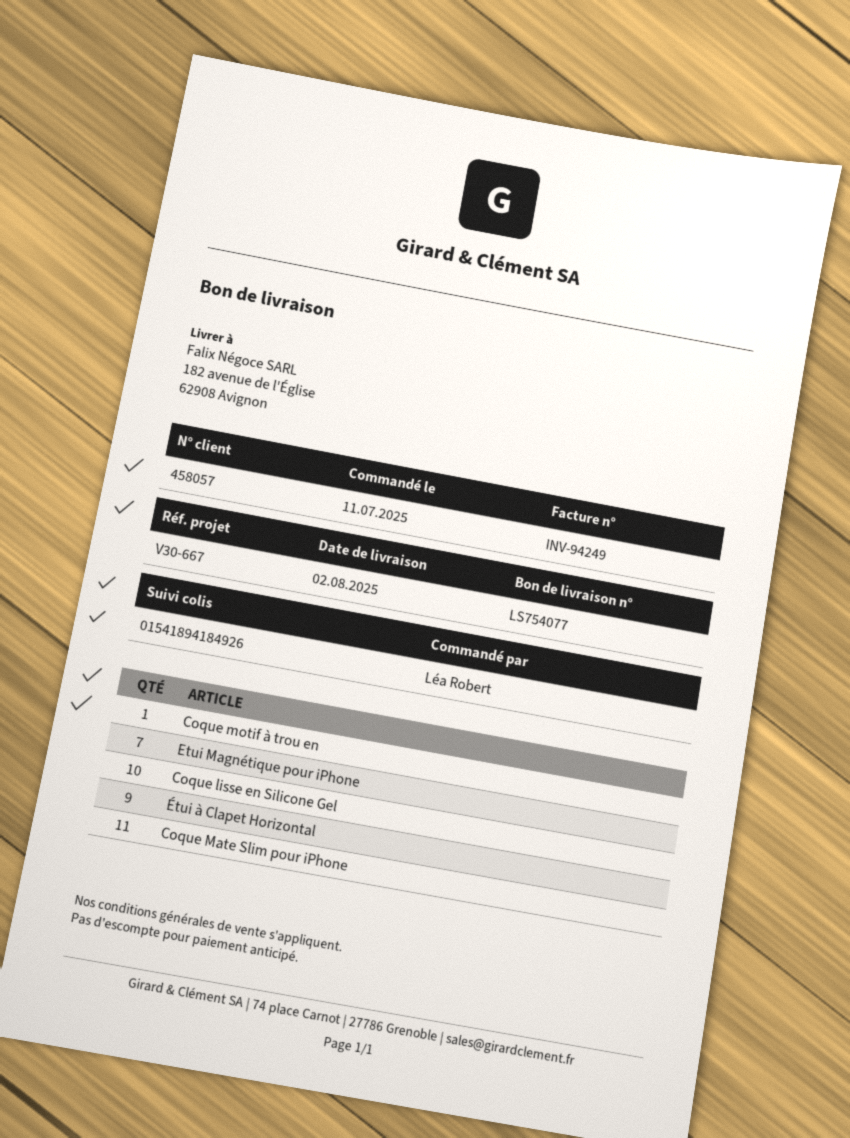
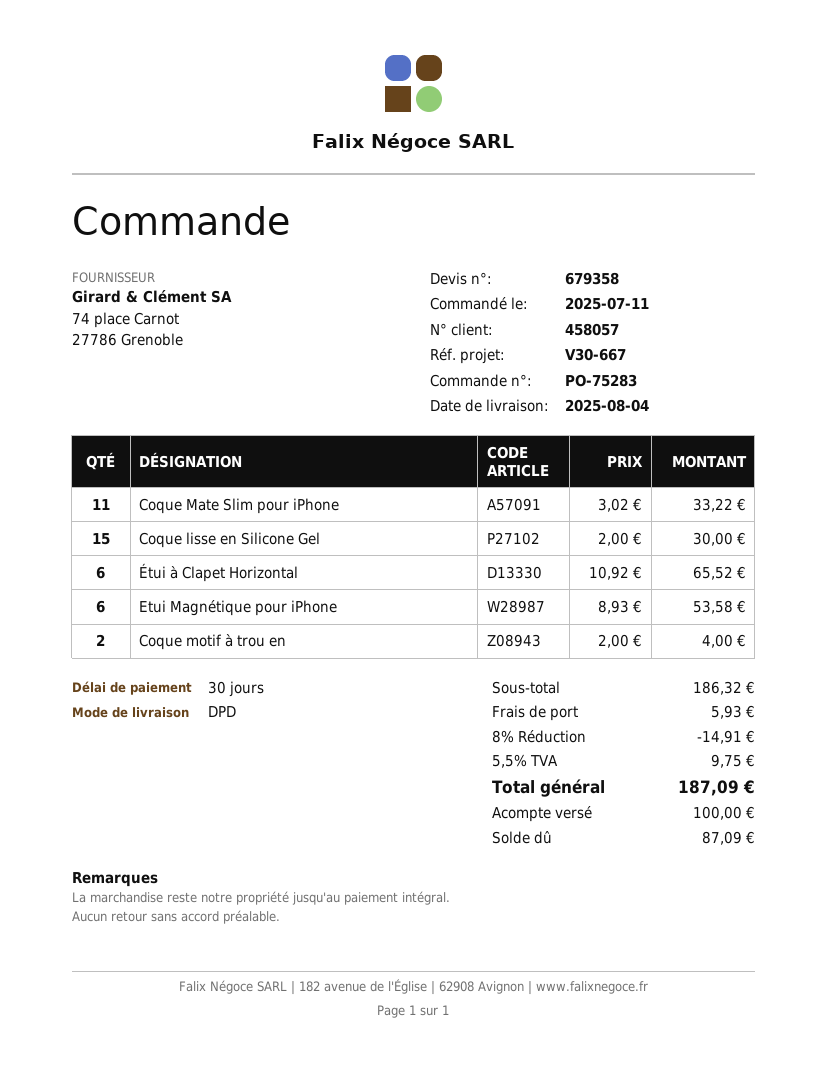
delivery date: 2025-08-02 -> 2025-08-04
Coque motif à trou en: 1 -> 2
Etui Magnétique pour iPhone: 7 -> 6
Coque lisse en Silicone Gel: 10 -> 15
Étui à Clapet Horizontal: 9 -> 6

